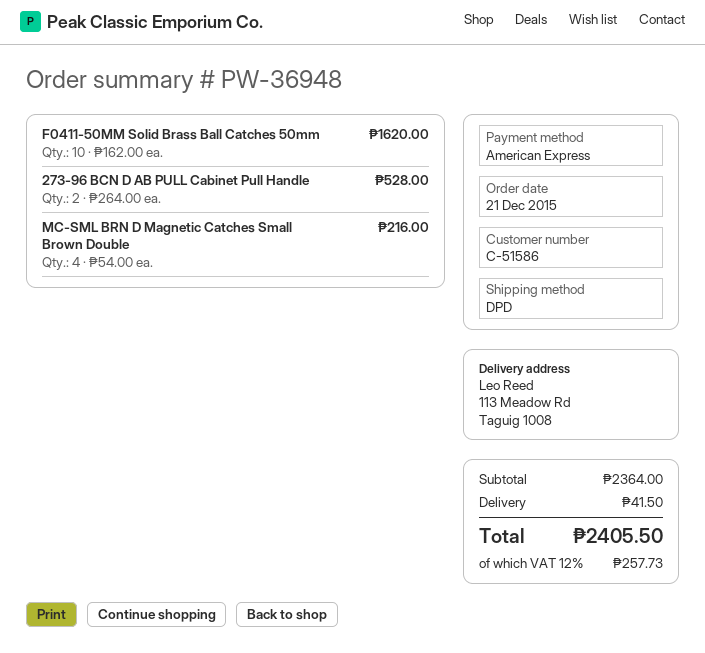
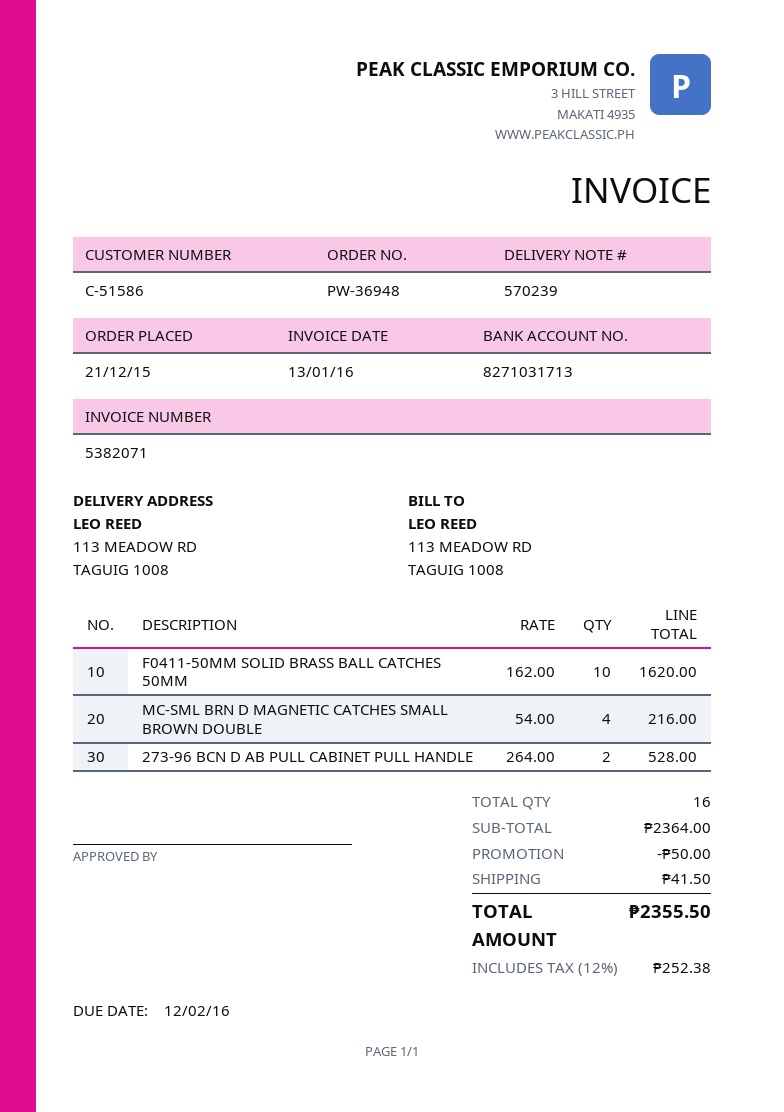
discount: none -> 50.00
tax: 12% = 257.73 -> 12% = 252.38
total: 2405.50 -> 2355.50

